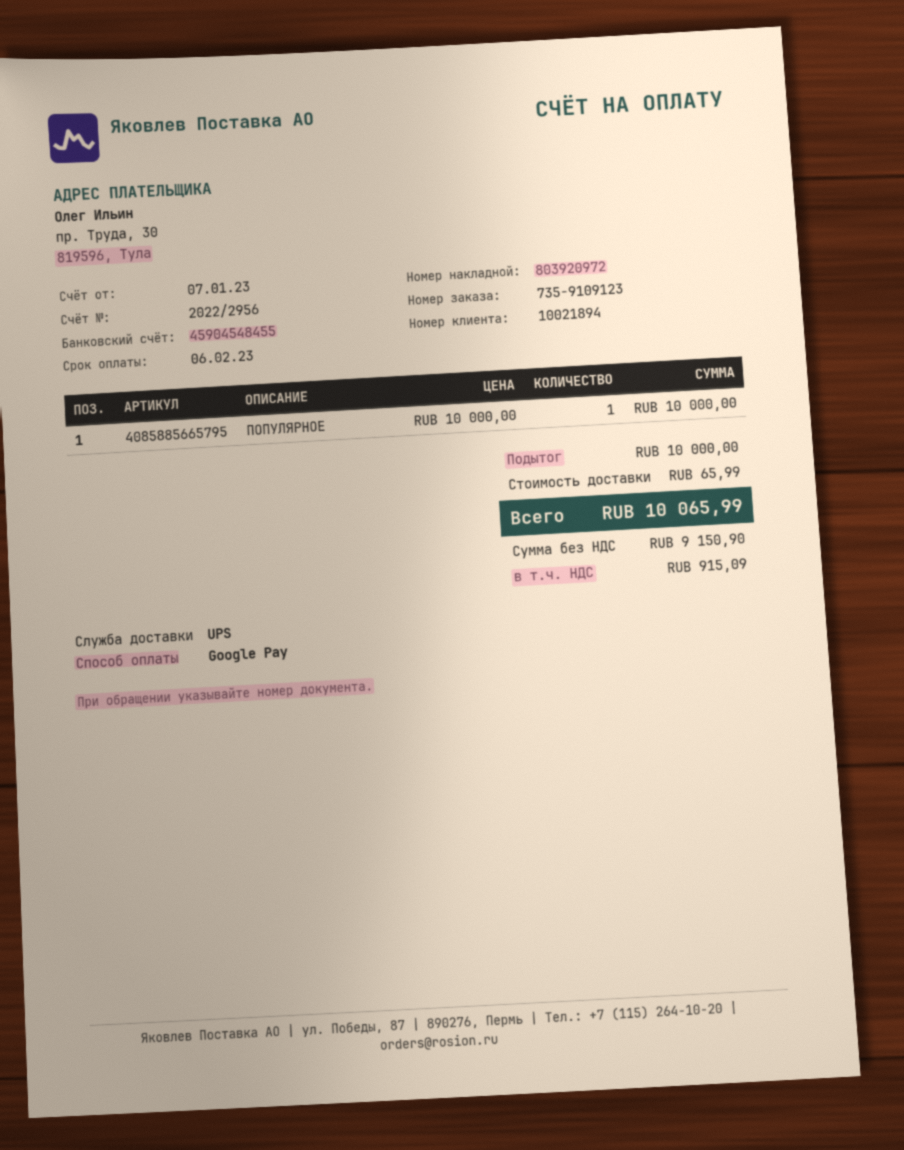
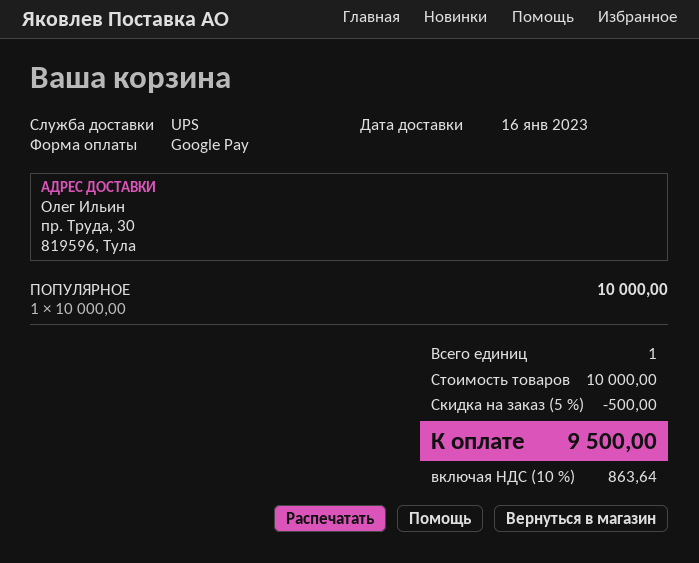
discount: none -> 5% = 500.00
shipping: 65.99 -> none
tax: 915.09 -> 863.64
total: 10065.99 -> 9500.00

